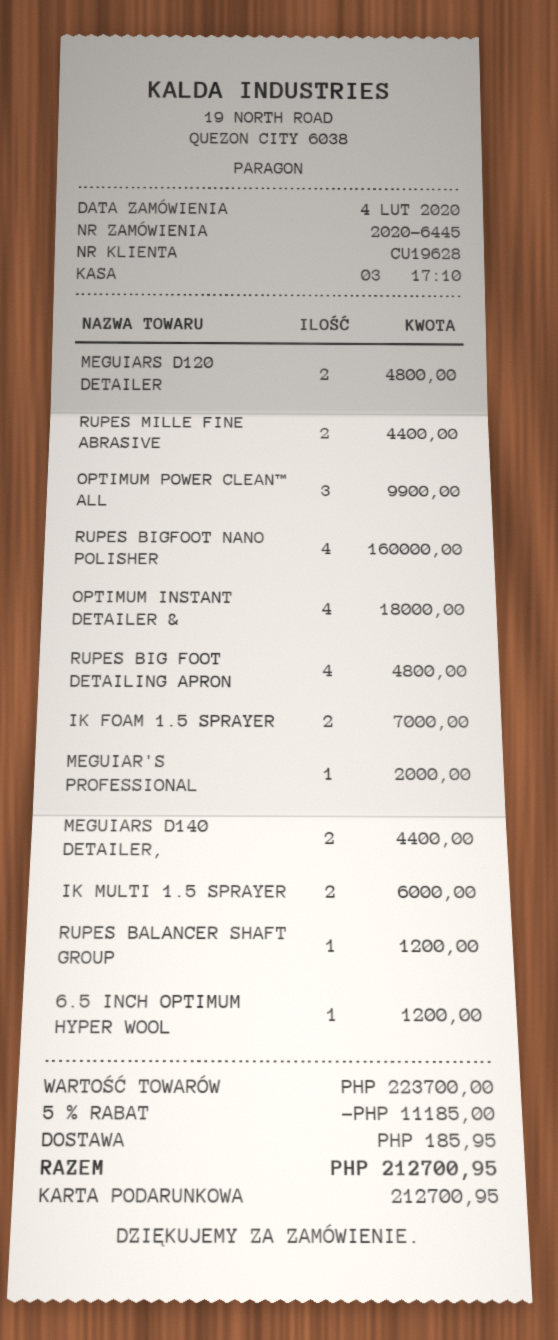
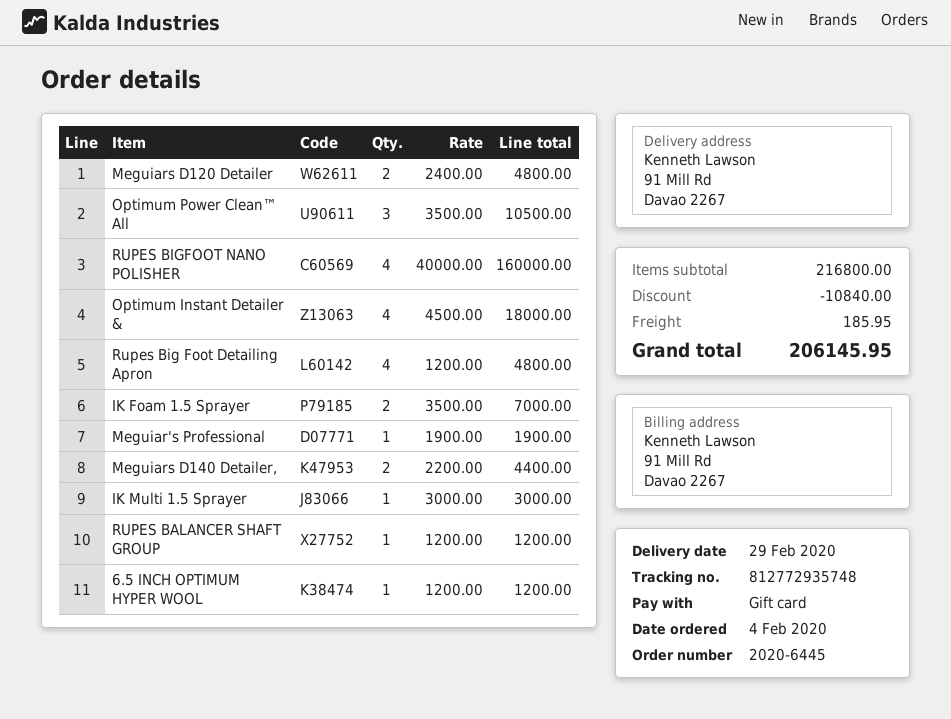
RUPES MILLE FINE ABRASIVE: 2 for 4400.00 -> none
OPTIMUM POWER CLEAN™ ALL: 3 for 9900.00 -> 3 for 10500.00
MEGUIAR'S PROFESSIONAL: 1 for 2000.00 -> 1 for 1900.00
IK MULTI 1.5 SPRAYER: 2 for 6000.00 -> 1 for 3000.00
subtotal: 223700.00 -> 216800.00
discount: 11185.00 -> 10840.00
total: 212700.95 -> 206145.95

